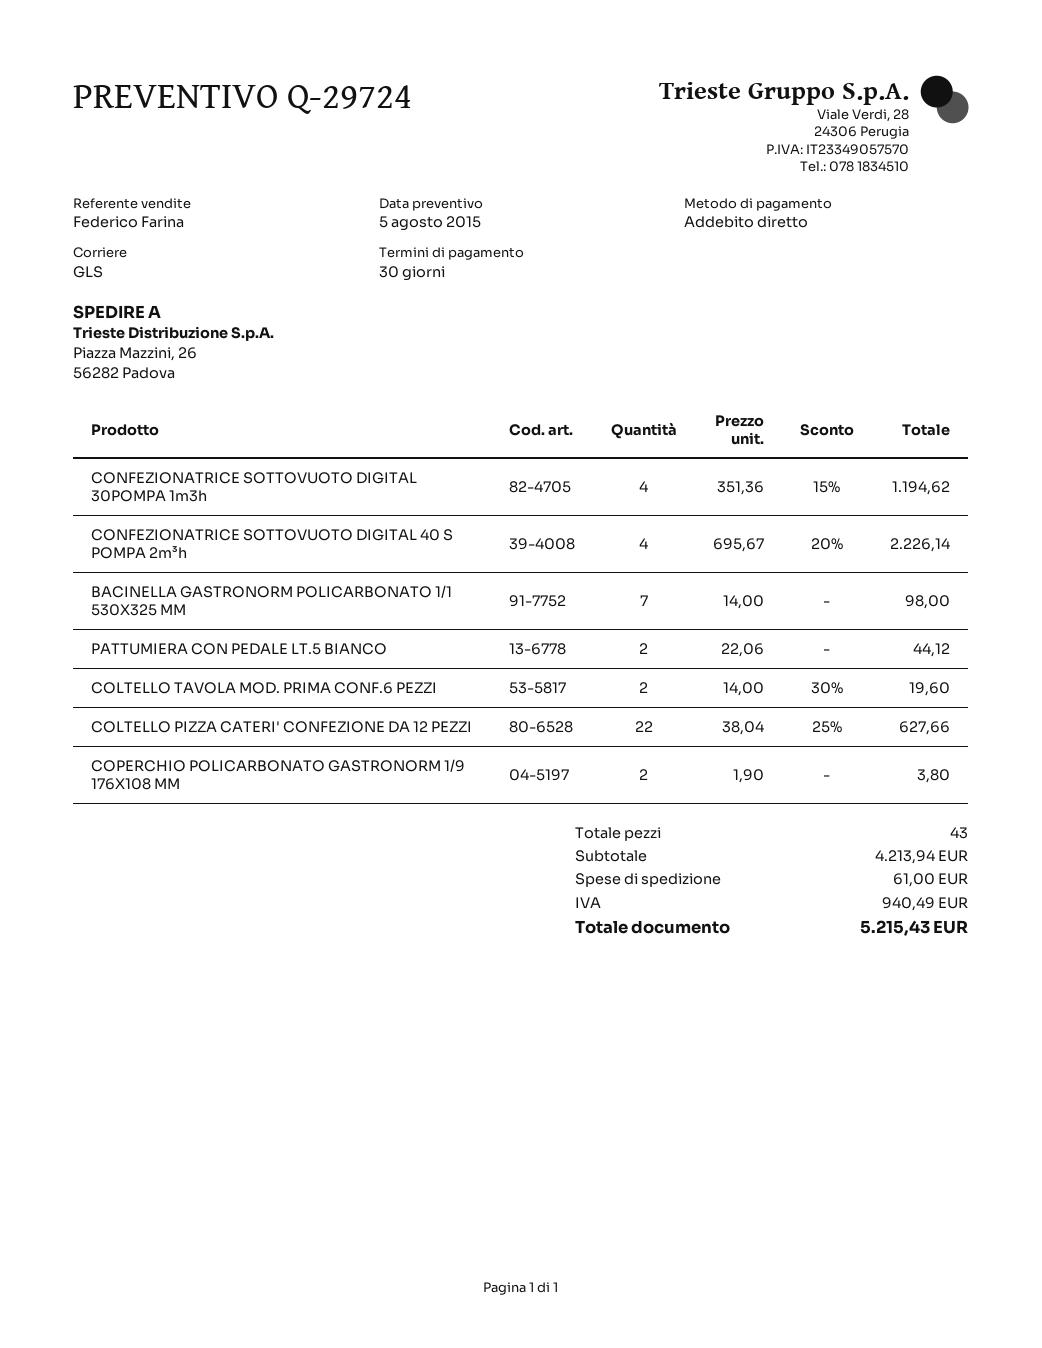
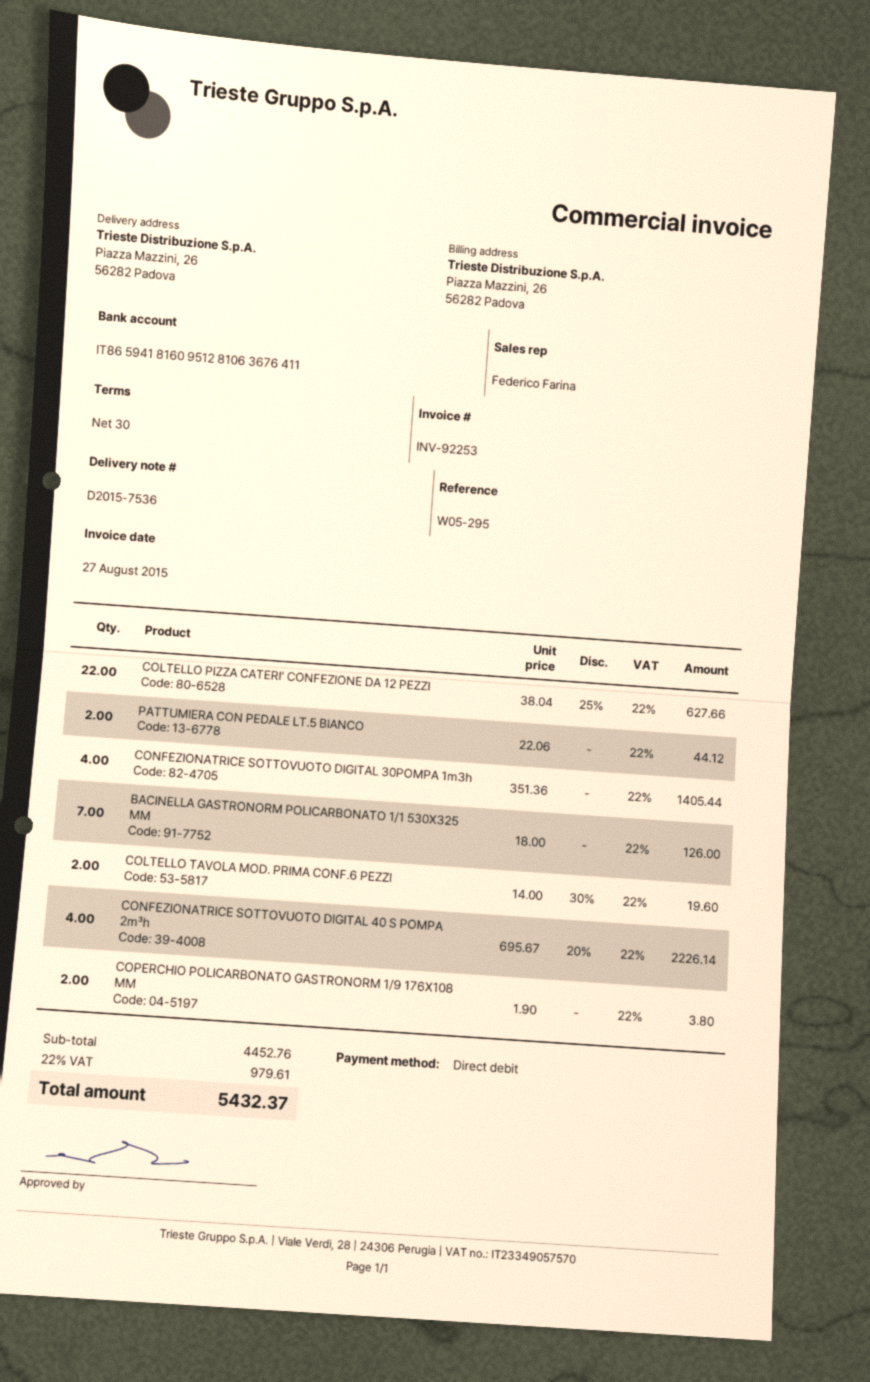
CONFEZIONATRICE SOTTOVUOTO DIGITAL 30POMPA 1m3h: 4 x 351.36 - 15% = 1194.62 -> 4 x 351.36 = 1405.44
BACINELLA GASTRONORM POLICARBONATO 1/1 530X325 MM: 7 x 14.00 = 98.00 -> 7 x 18.00 = 126.00
subtotal: 4213.94 -> 4452.76
shipping: 61.00 -> none
tax: 940.49 -> 979.61
total: 5215.43 -> 5432.37

